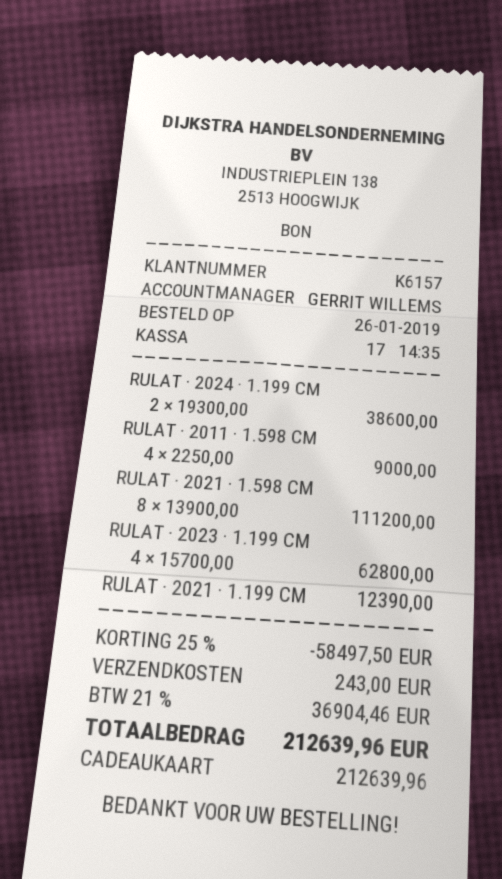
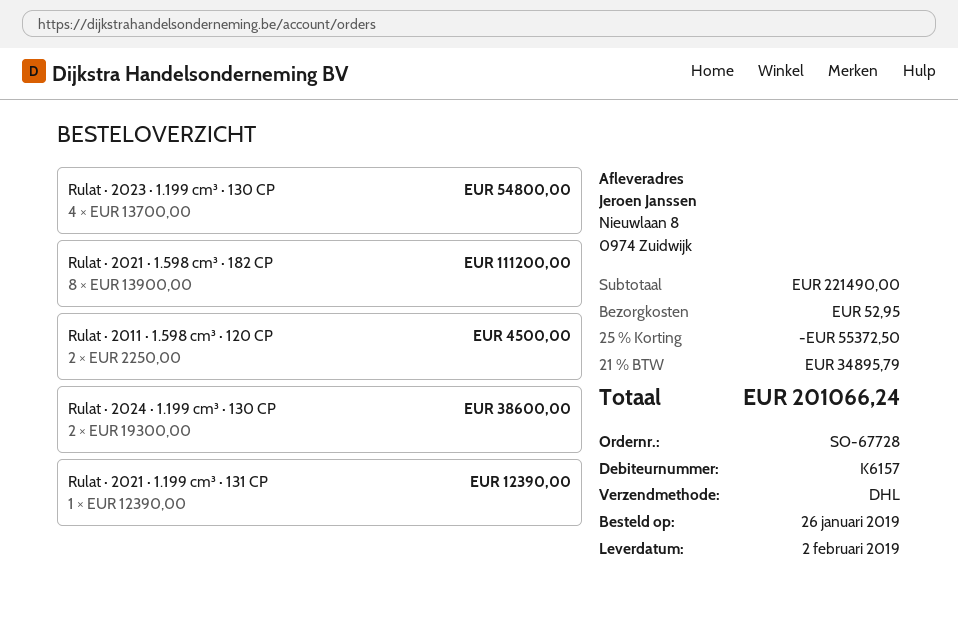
RULAT · 2011 · 1.598 CM: 4 x 2250.00 = 9000.00 -> 2 x 2250.00 = 4500.00
RULAT · 2023 · 1.199 CM: 4 x 15700.00 = 62800.00 -> 4 x 13700.00 = 54800.00
discount: 25% = 58497.50 -> 25% = 55372.50
shipping: 243.00 -> 52.95
tax: 21% = 36904.46 -> 21% = 34895.79
total: 212639.96 -> 201066.24

